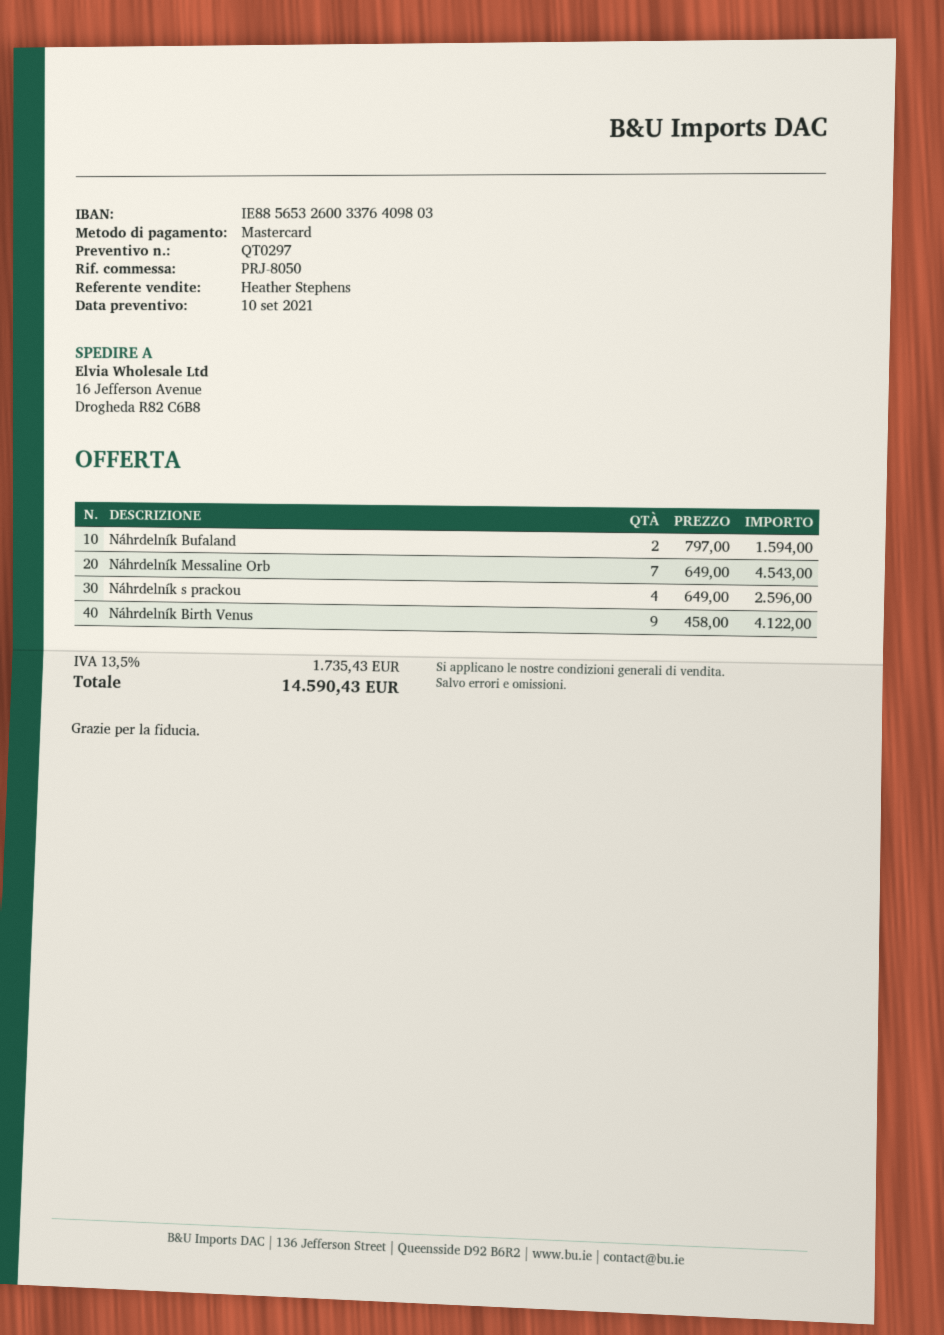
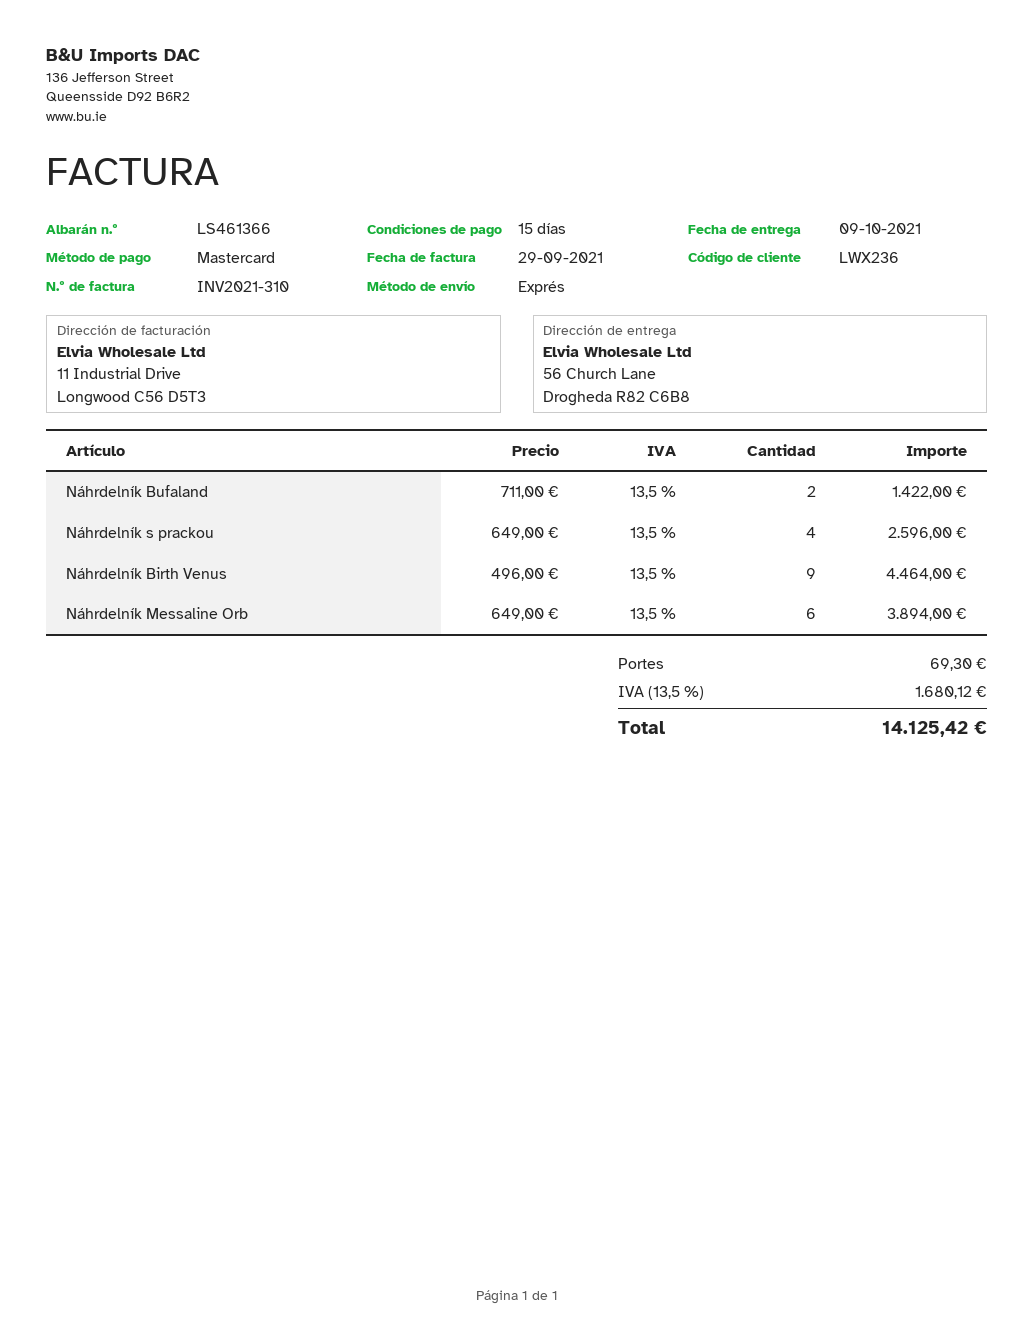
ship to: 16 Jefferson Avenue, Drogheda R82 C6B8 -> 56 Church Lane, Drogheda R82 C6B8
Náhrdelník Bufaland: 2 x 797.00 = 1594.00 -> 2 x 711.00 = 1422.00
Náhrdelník Messaline Orb: 7 x 649.00 = 4543.00 -> 6 x 649.00 = 3894.00
Náhrdelník Birth Venus: 9 x 458.00 = 4122.00 -> 9 x 496.00 = 4464.00
shipping: none -> 69.30
tax: 13.5% = 1735.43 -> 13.5% = 1680.12
total: 14590.43 -> 14125.42

